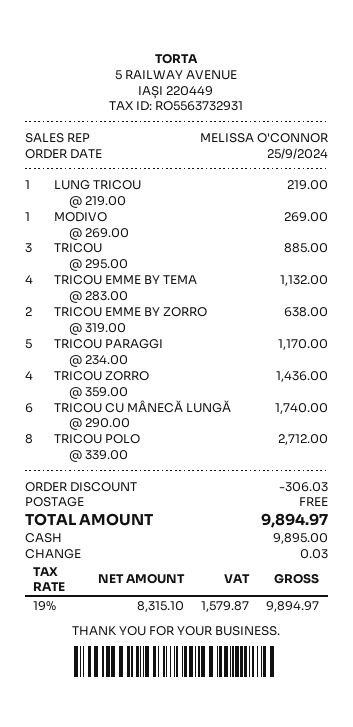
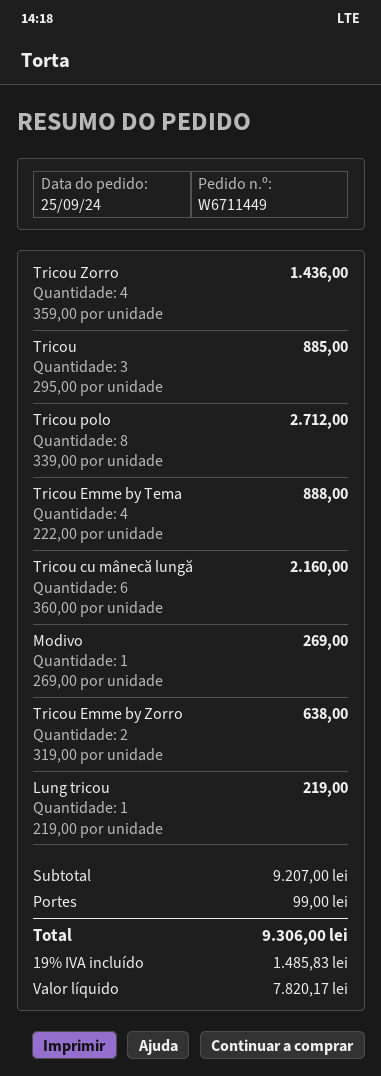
TRICOU EMME BY TEMA: 4 x 283.00 = 1132.00 -> 4 x 222.00 = 888.00
TRICOU PARAGGI: 5 x 234.00 = 1170.00 -> none
TRICOU CU MÂNECĂ LUNGĂ: 6 x 290.00 = 1740.00 -> 6 x 360.00 = 2160.00
discount: 306.03 -> none
shipping: 0.00 -> 99.00
net: 8315.10 -> 7820.17
tax: 19% = 1579.87 -> 19% = 1485.83
total: 9894.97 -> 9306.00

